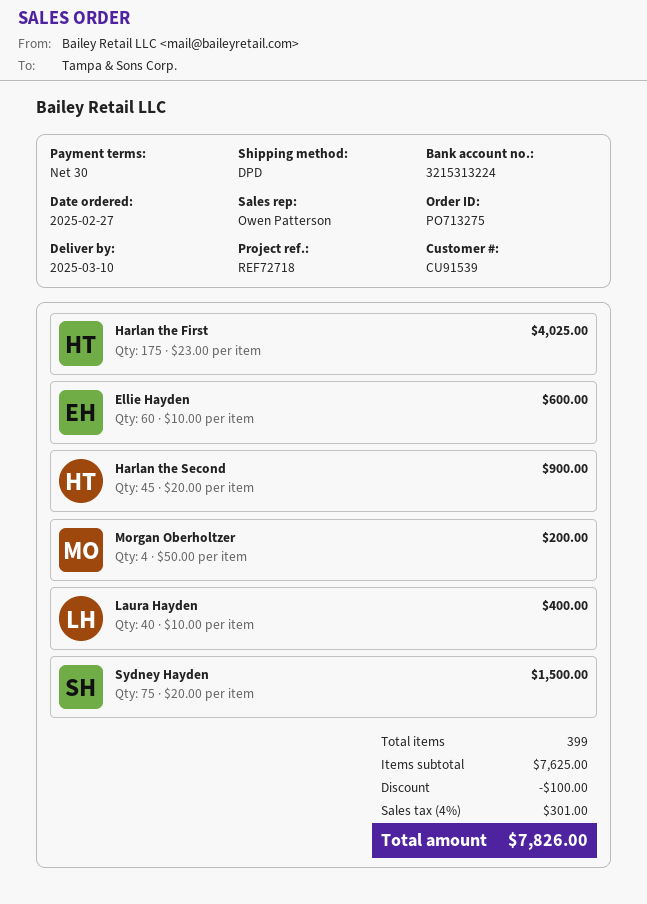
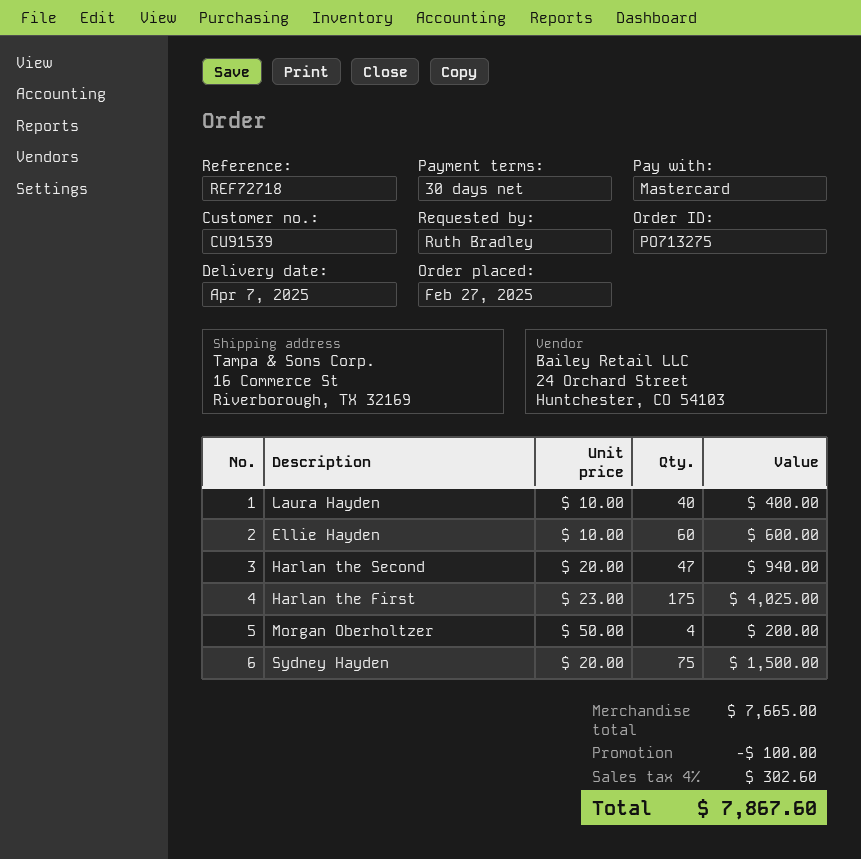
delivery date: 2025-03-10 -> 2025-04-07
Harlan the Second: 45 x 20.00 = 900.00 -> 47 x 20.00 = 940.00
subtotal: 7625.00 -> 7665.00
tax: 4% = 301.00 -> 4% = 302.60
total: 7826.00 -> 7867.60

